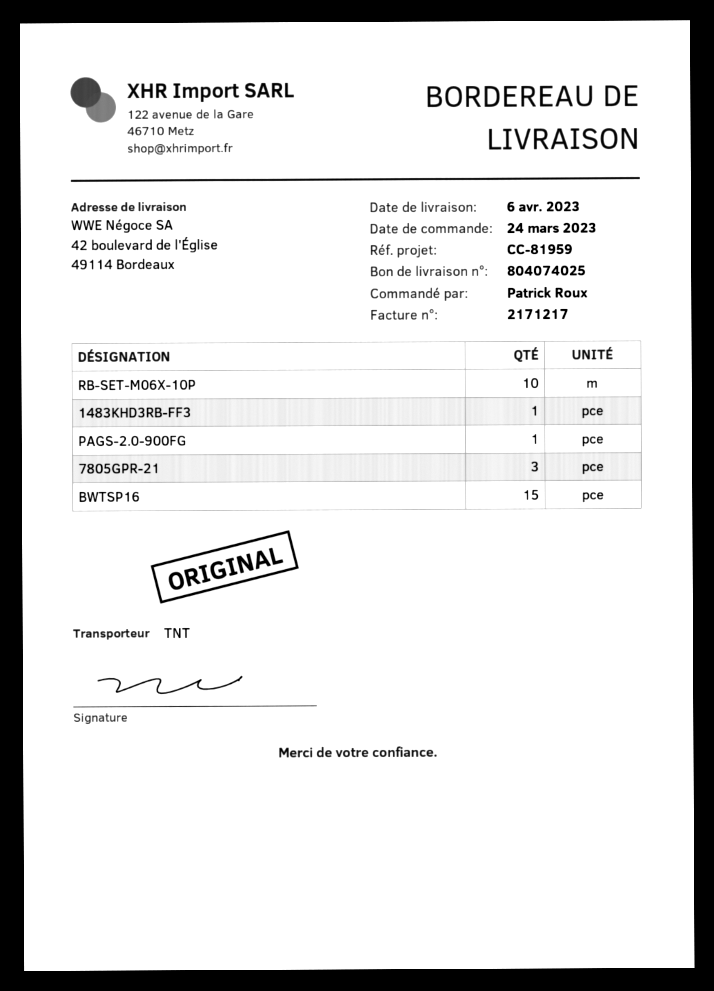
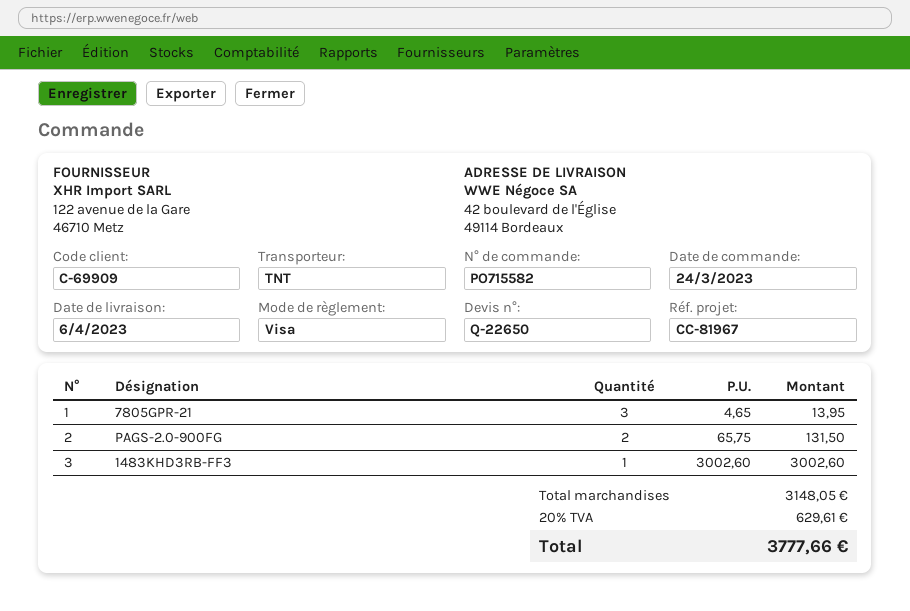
reference: CC-81959 -> CC-81967
RB-SET-M06X-10P: 10 -> none
PAGS-2.0-900FG: 1 -> 2
BWTSP16: 15 -> none

